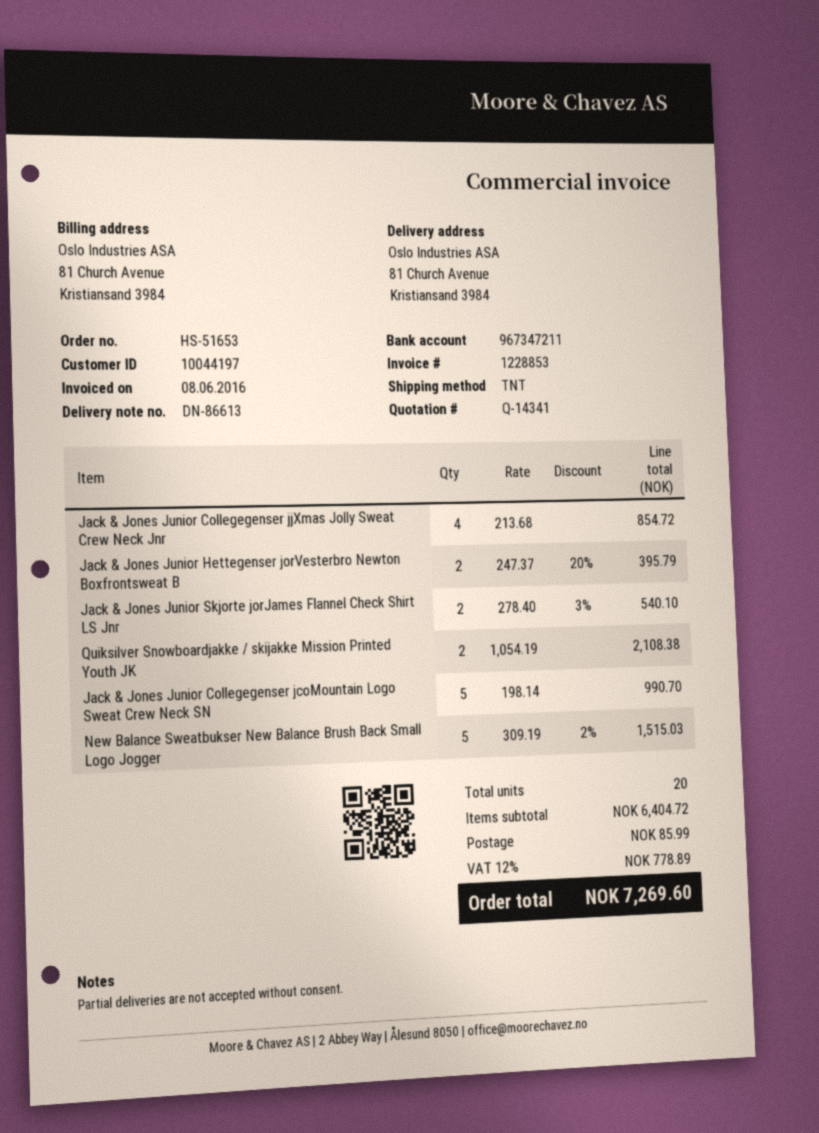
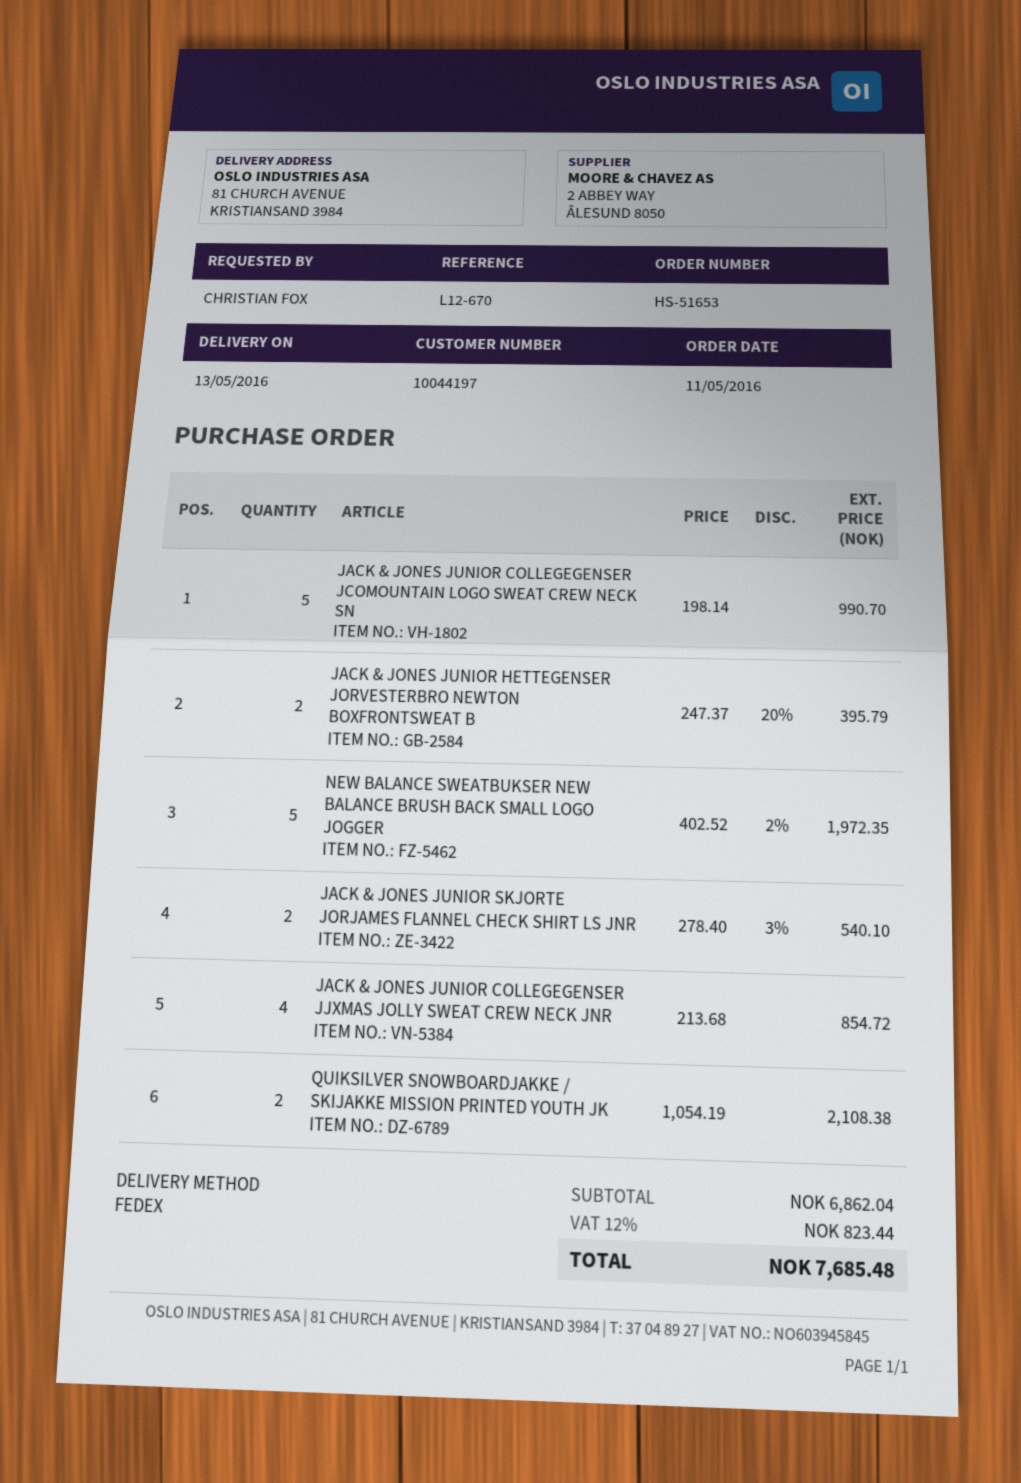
shipping method: TNT -> FedEx
New Balance Sweatbukser New Balance Brush Back Small Logo Jogger: 5 x 309.19 - 2% = 1515.03 -> 5 x 402.52 - 2% = 1972.35
subtotal: 6404.72 -> 6862.04
shipping: 85.99 -> none
tax: 12% = 778.89 -> 12% = 823.44
total: 7269.60 -> 7685.48

